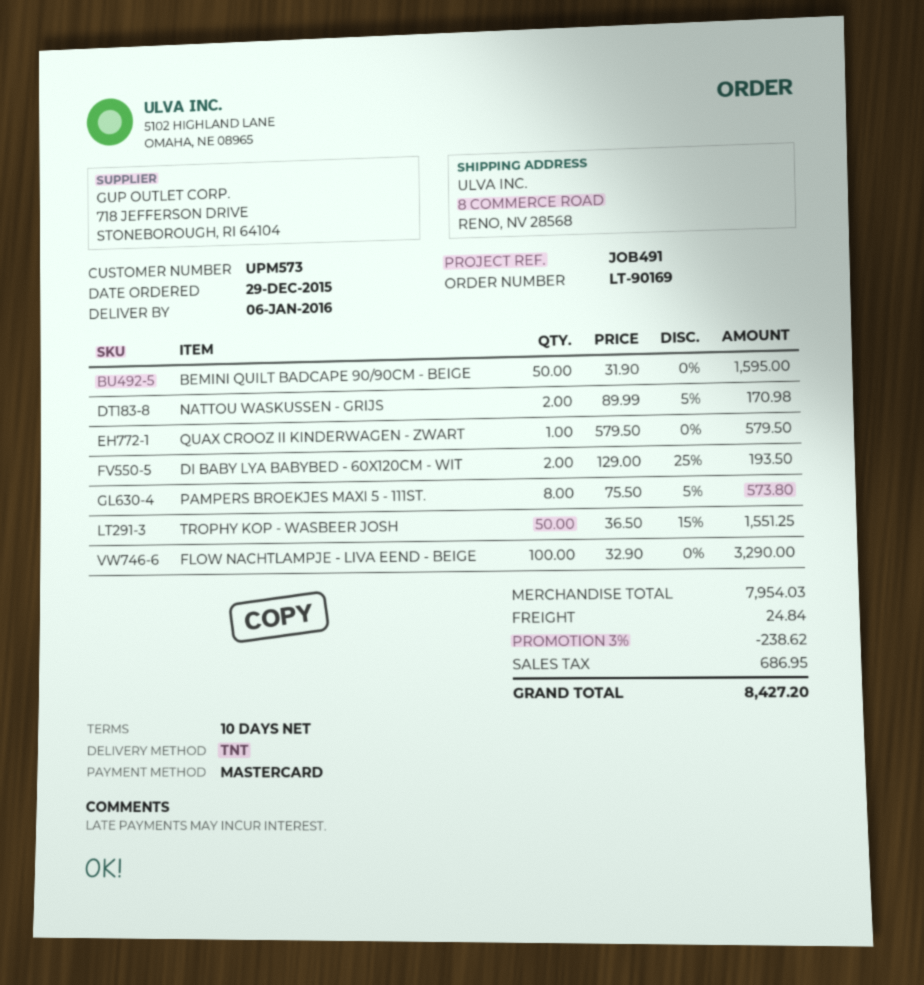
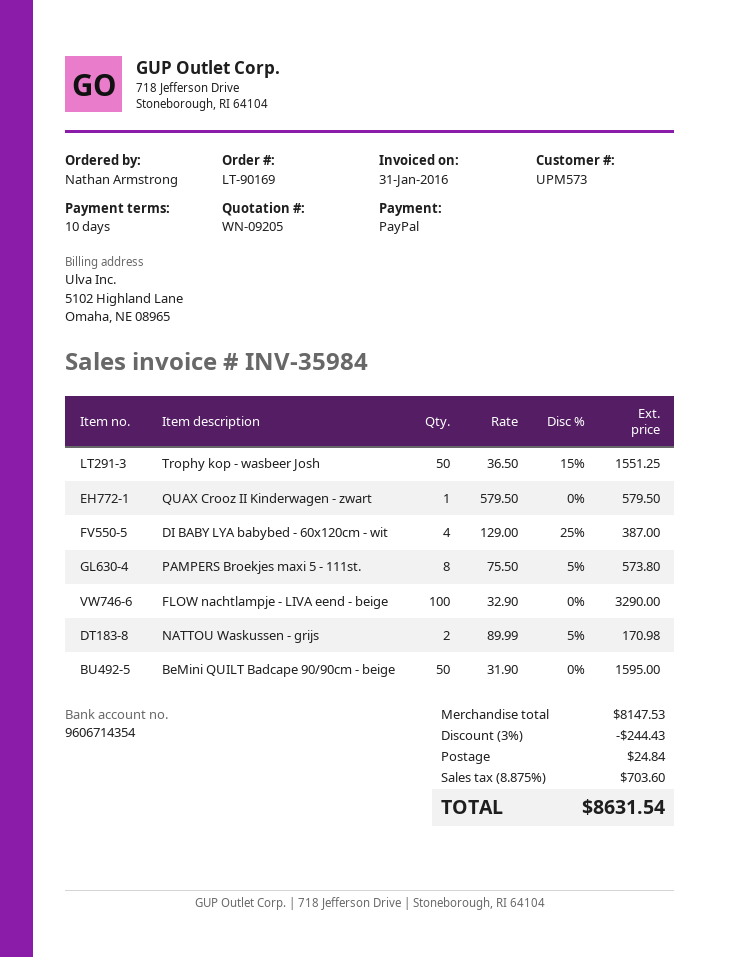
payment method: Mastercard -> PayPal
DI BABY LYA BABYBED - 60X120CM - WIT: 2 x 129.00 - 25% = 193.50 -> 4 x 129.00 - 25% = 387.00
subtotal: 7954.03 -> 8147.53
discount: 3% = 238.62 -> 3% = 244.43
tax: 686.95 -> 703.60
total: 8427.20 -> 8631.54

